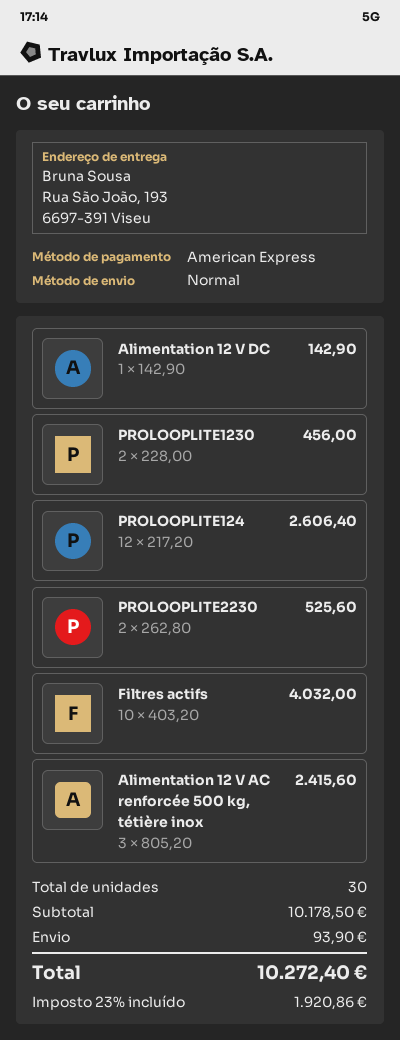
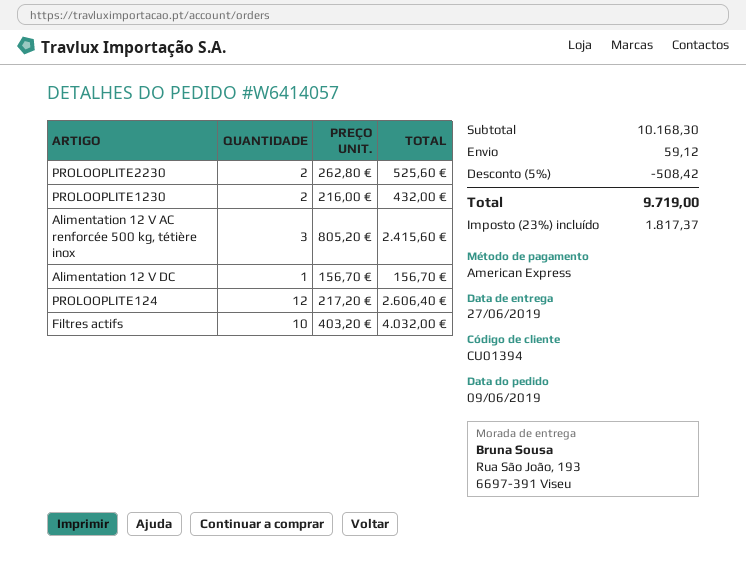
Alimentation 12 V DC: 1 x 142.90 = 142.90 -> 1 x 156.70 = 156.70
PROLOOPLITE1230: 2 x 228.00 = 456.00 -> 2 x 216.00 = 432.00
subtotal: 10178.50 -> 10168.30
discount: none -> 5% = 508.42
shipping: 93.90 -> 59.12
tax: 23% = 1920.86 -> 23% = 1817.37
total: 10272.40 -> 9719.00

